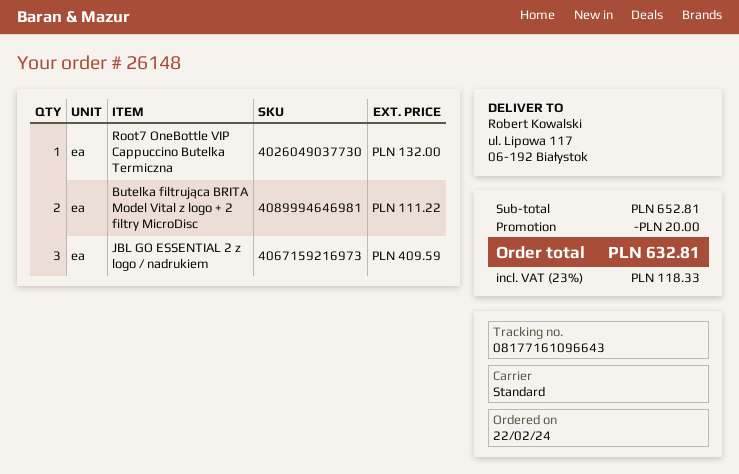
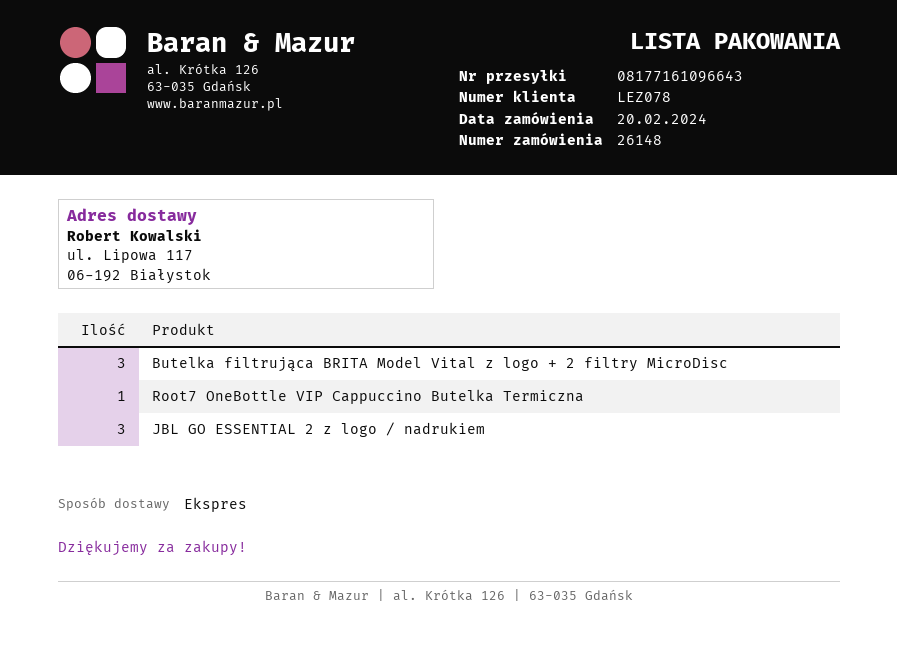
order date: 2024-02-22 -> 2024-02-20
shipping method: standard -> express
Butelka filtrująca BRITA Model Vital z logo + 2 filtry MicroDisc: 2 -> 3

